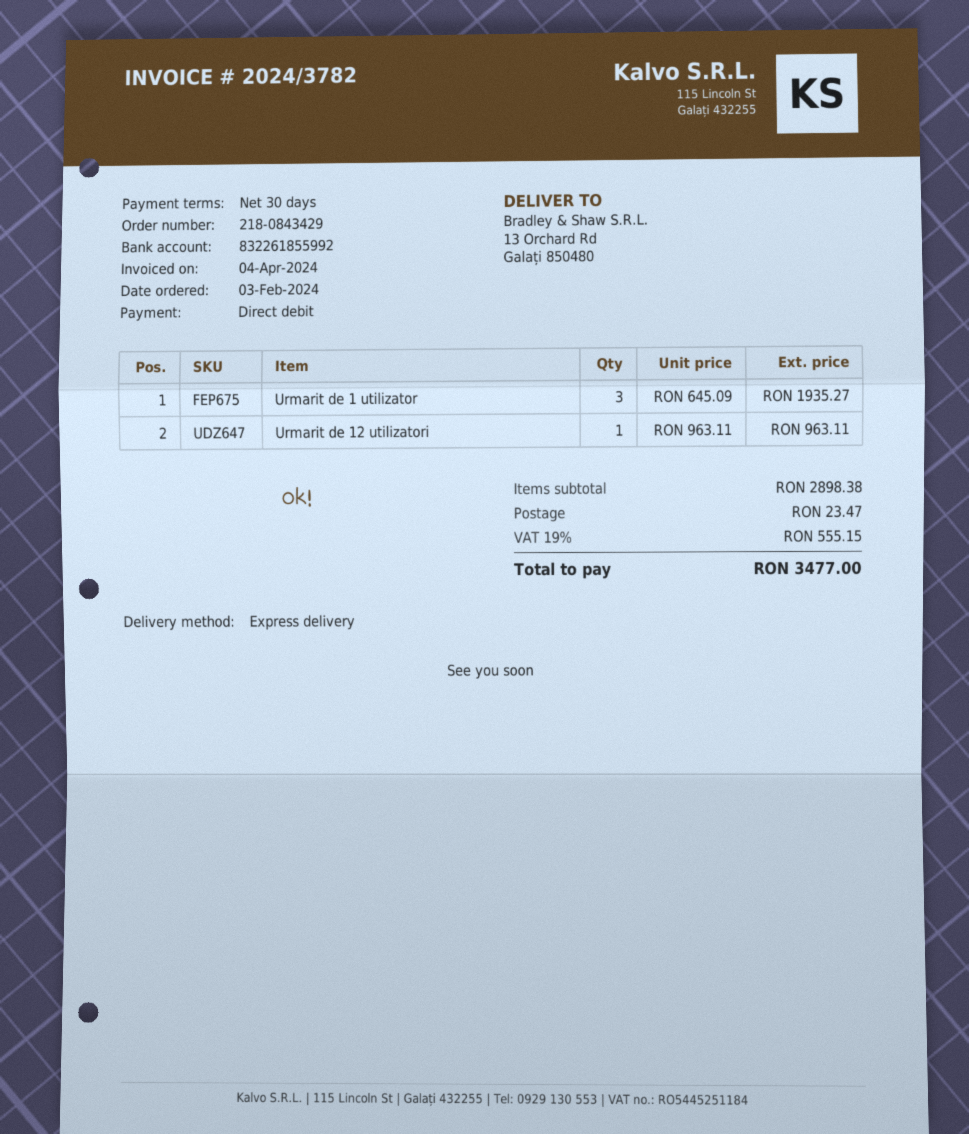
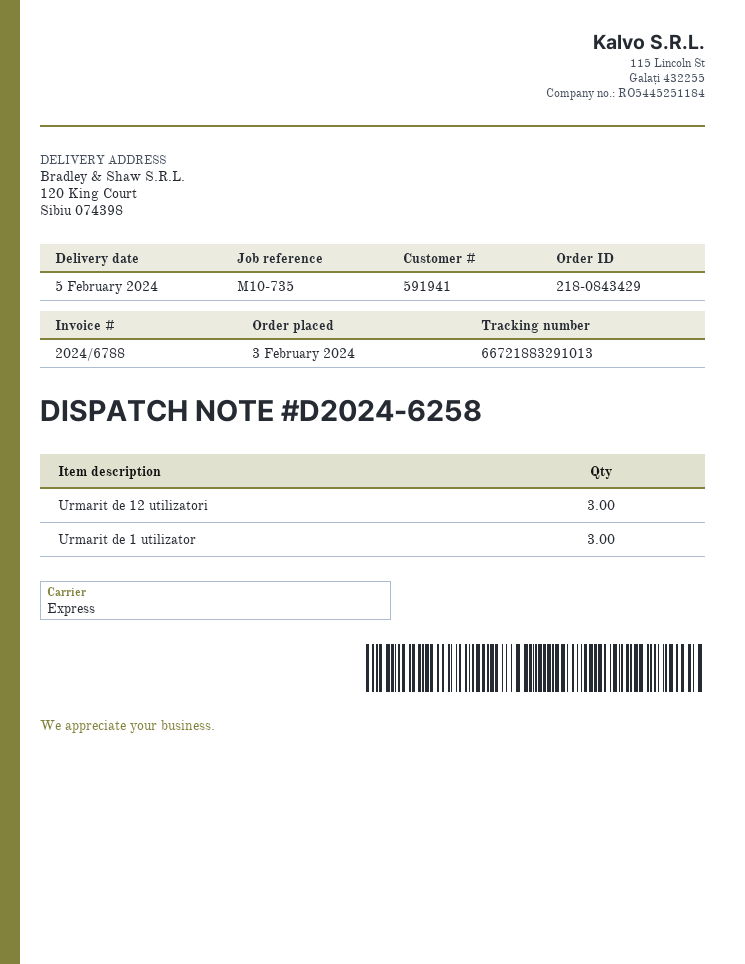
invoice number: 2024/3782 -> 2024/6788
ship to: 13 Orchard Rd, Galați 850480 -> 120 King Court, Sibiu 074398
Urmarit de 12 utilizatori: 1 -> 3

